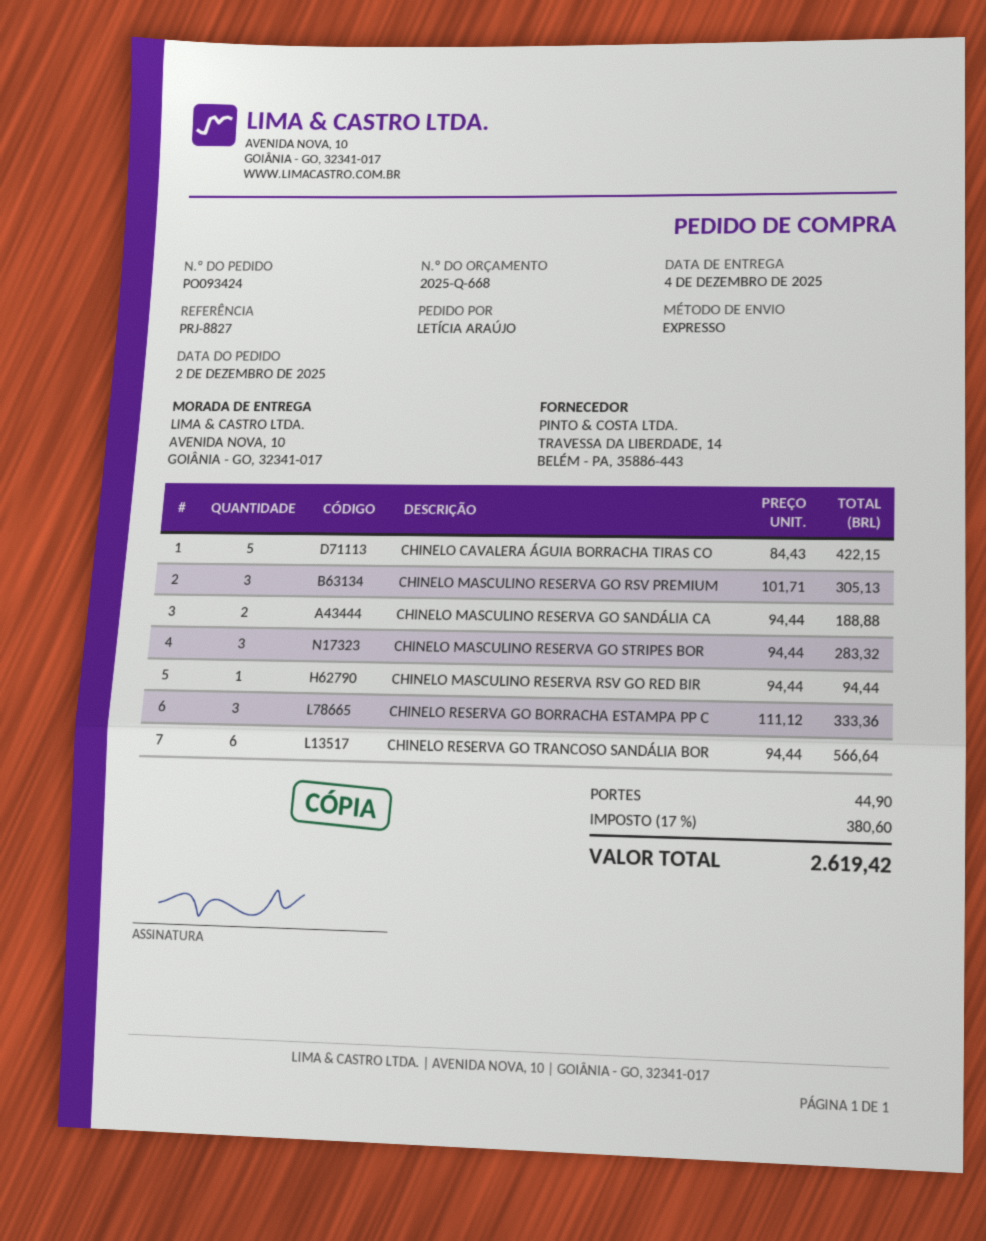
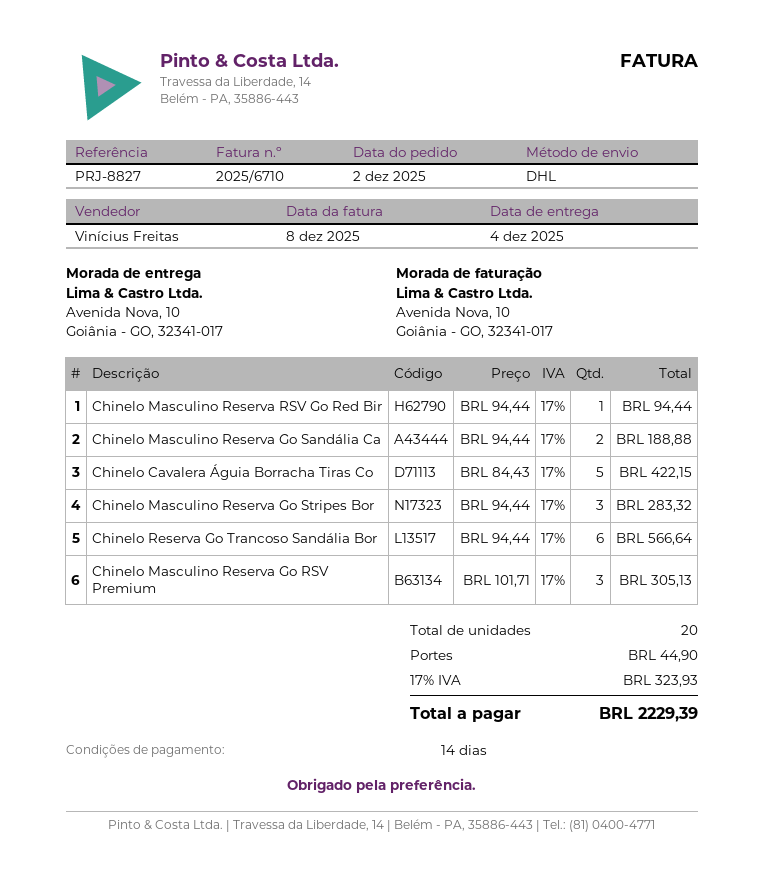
shipping method: express -> DHL
CHINELO RESERVA GO BORRACHA ESTAMPA PP C: 3 x 111.12 = 333.36 -> none
tax: 17% = 380.60 -> 17% = 323.93
total: 2619.42 -> 2229.39

